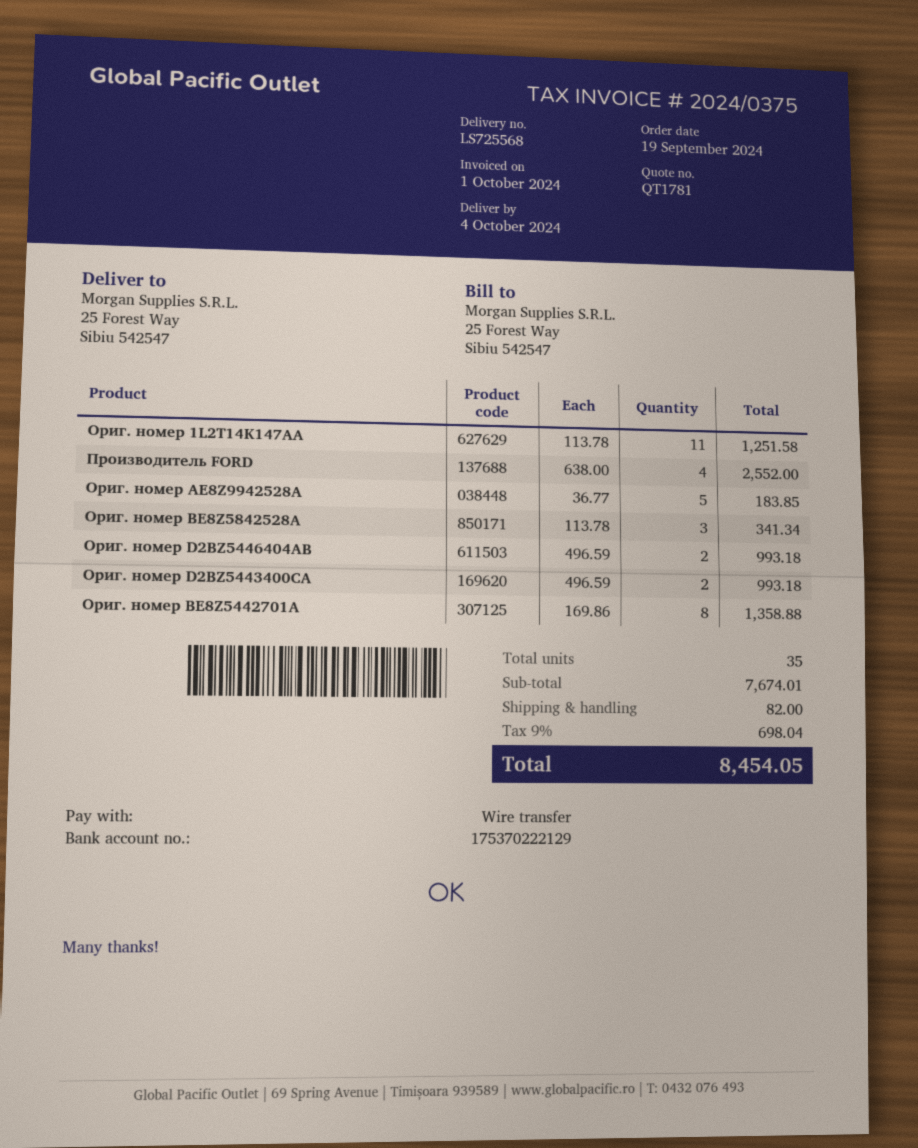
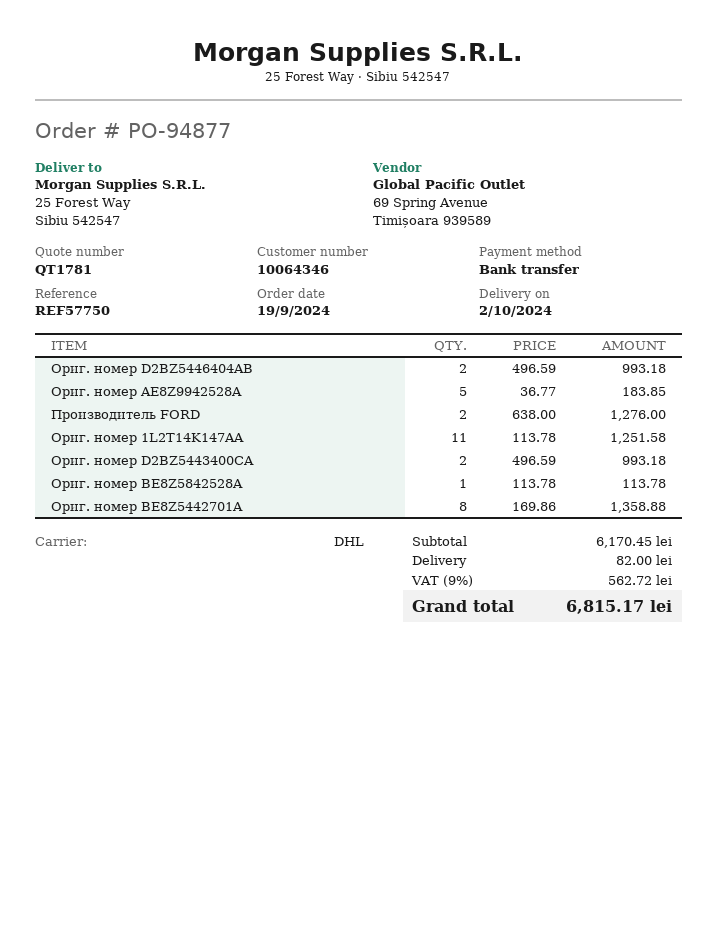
delivery date: 2024-10-04 -> 2024-10-02
Производитель FORD: 4 x 638.00 = 2552.00 -> 2 x 638.00 = 1276.00
Ориг. номер BE8Z5842528A: 3 x 113.78 = 341.34 -> 1 x 113.78 = 113.78
subtotal: 7674.01 -> 6170.45
tax: 9% = 698.04 -> 9% = 562.72
total: 8454.05 -> 6815.17

